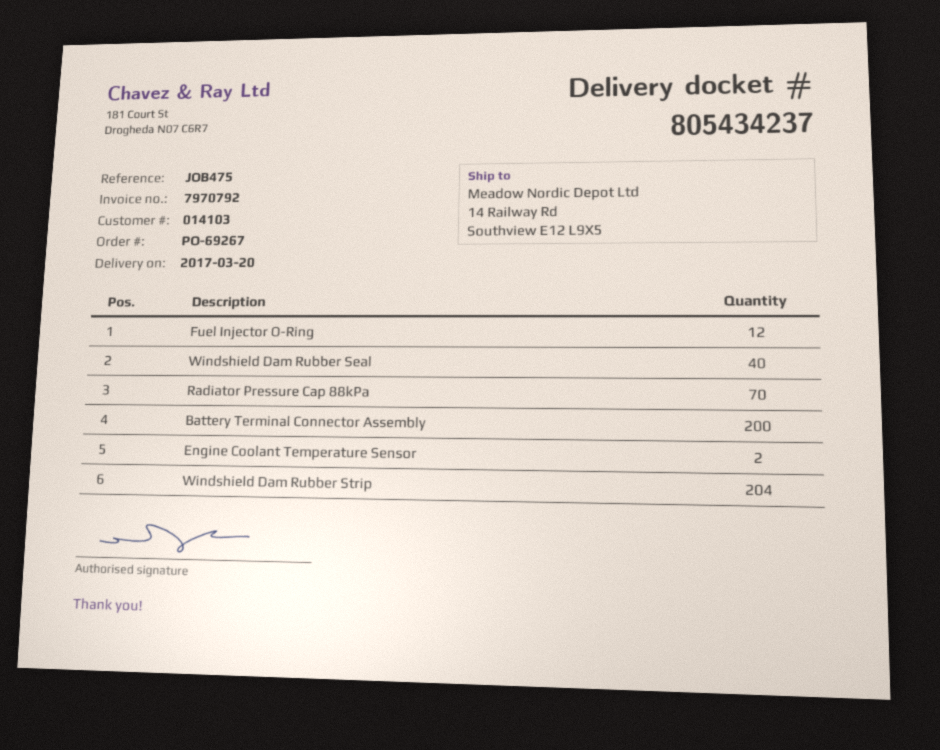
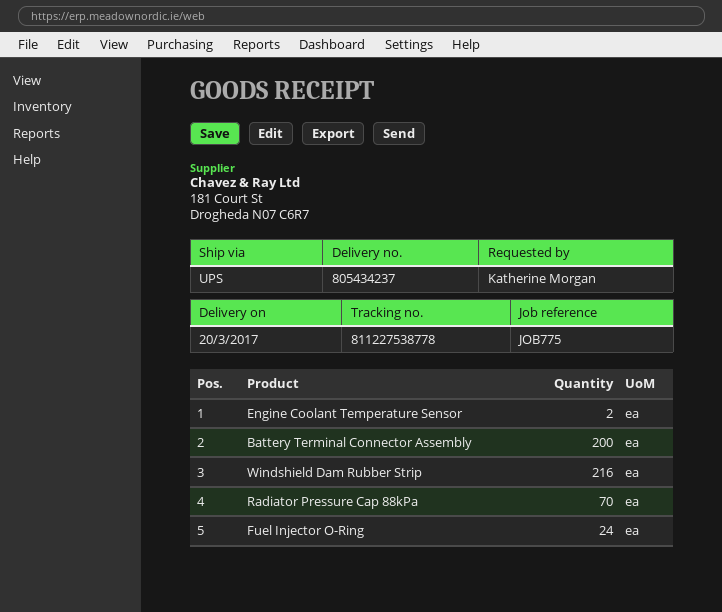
reference: JOB475 -> JOB775
Fuel Injector O-Ring: 12 -> 24
Windshield Dam Rubber Seal: 40 -> none
Windshield Dam Rubber Strip: 204 -> 216

